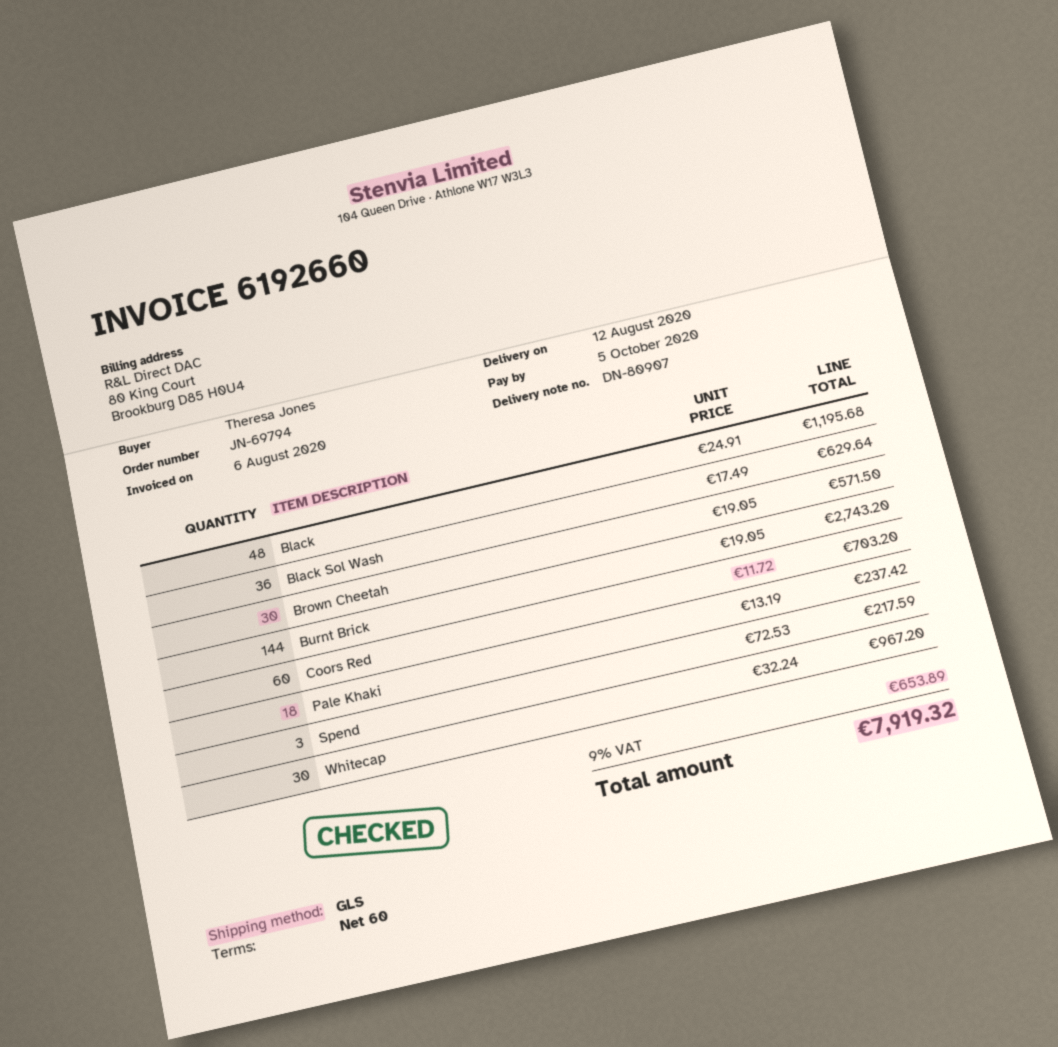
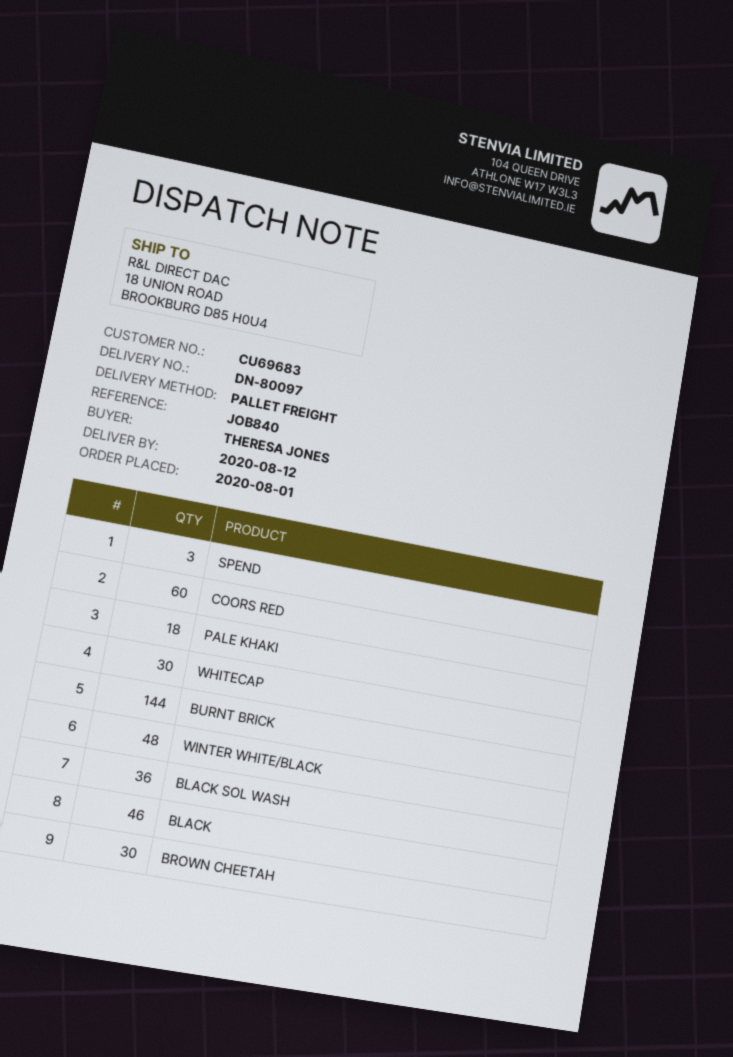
delivery note number: DN-80907 -> DN-80097
shipping method: GLS -> pallet freight
Black: 48 -> 46
WINTER WHITE/BLACK: none -> 48

